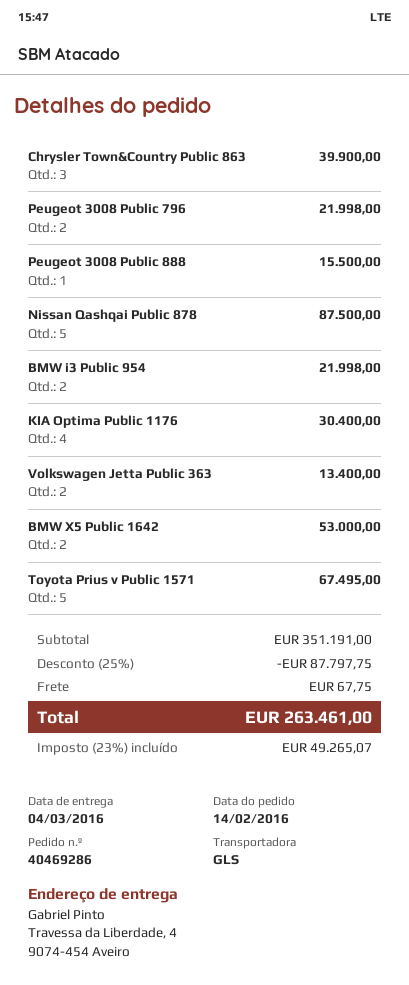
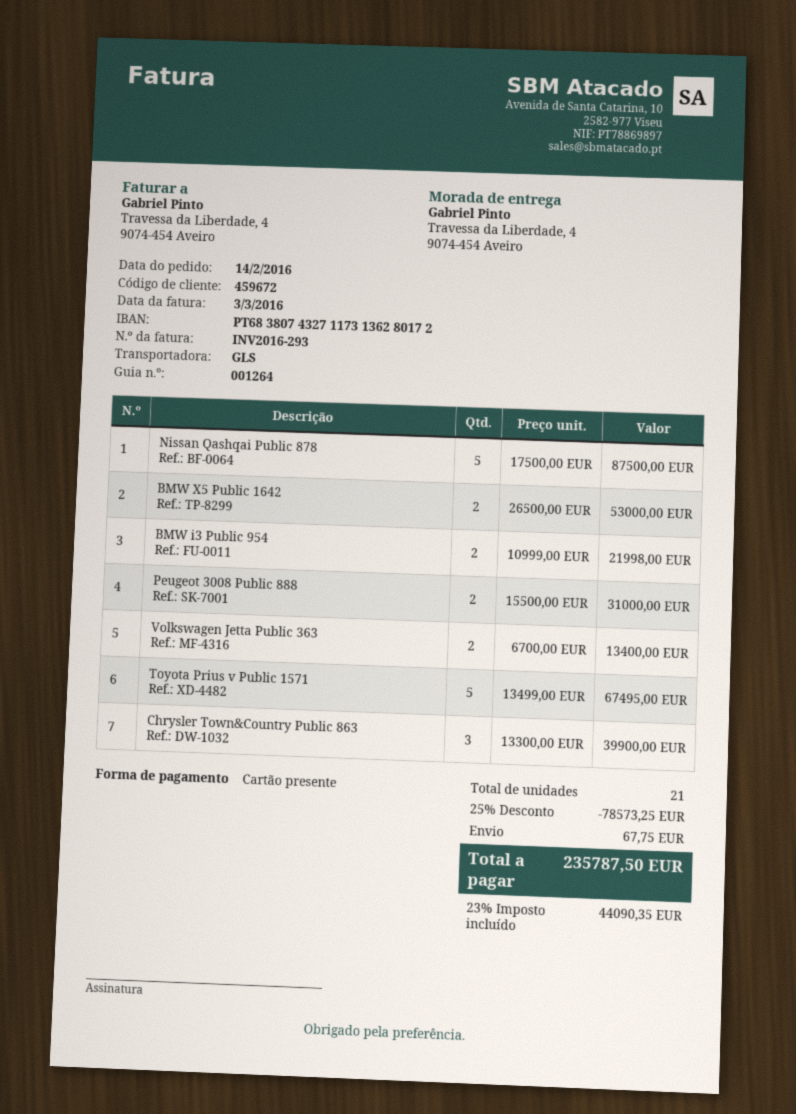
Peugeot 3008 Public 796: 2 for 21998.00 -> none
Peugeot 3008 Public 888: 1 for 15500.00 -> 2 for 31000.00
KIA Optima Public 1176: 4 for 30400.00 -> none
discount: 25% = 87797.75 -> 25% = 78573.25
tax: 23% = 49265.07 -> 23% = 44090.35
total: 263461.00 -> 235787.50

